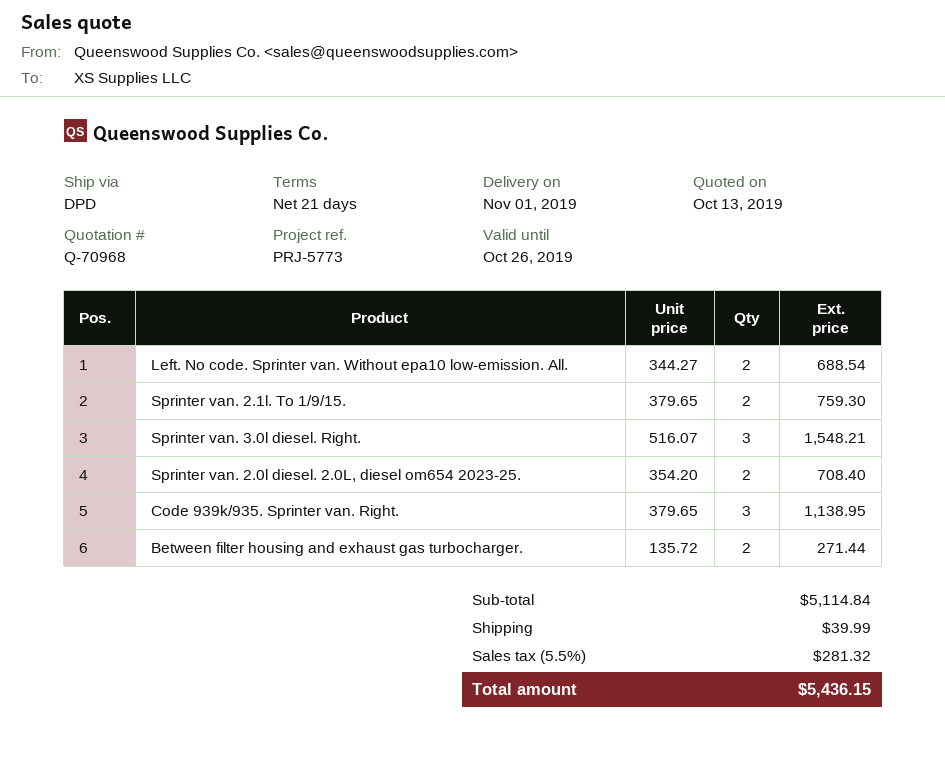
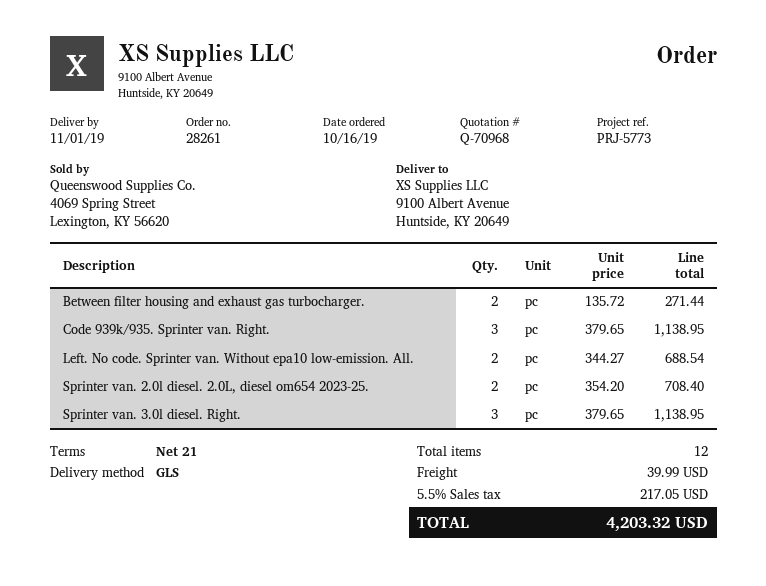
shipping method: DPD -> GLS
Sprinter van. 2.1l. To 1/9/15.: 2 x 379.65 = 759.30 -> none
Sprinter van. 3.0l diesel. Right.: 3 x 516.07 = 1548.21 -> 3 x 379.65 = 1138.95
tax: 5.5% = 281.32 -> 5.5% = 217.05
total: 5436.15 -> 4203.32

